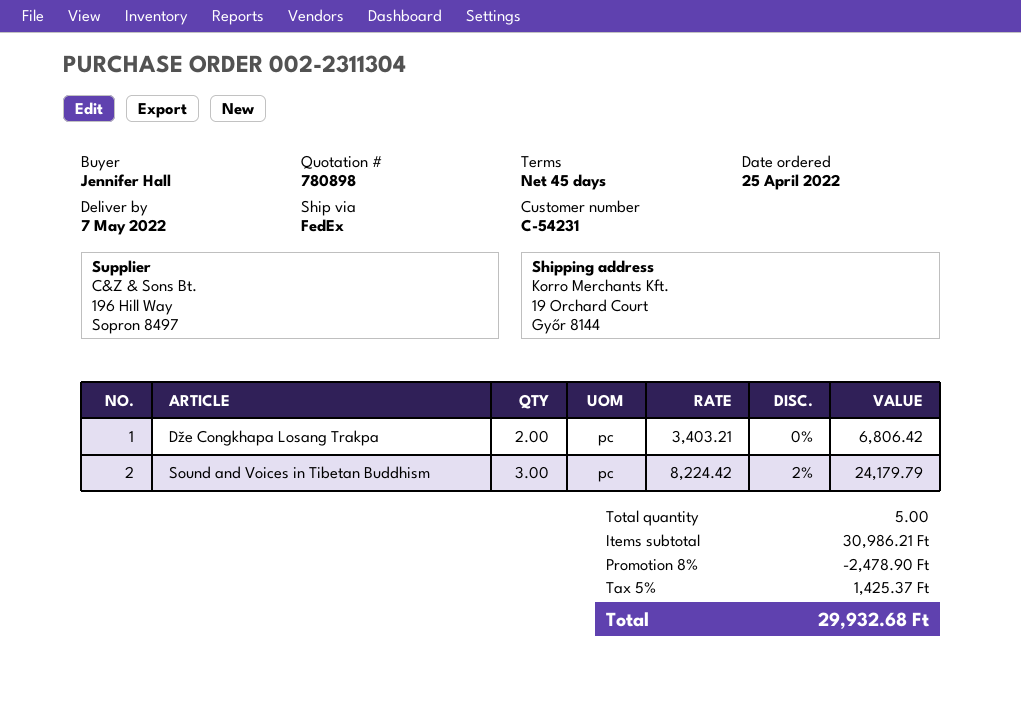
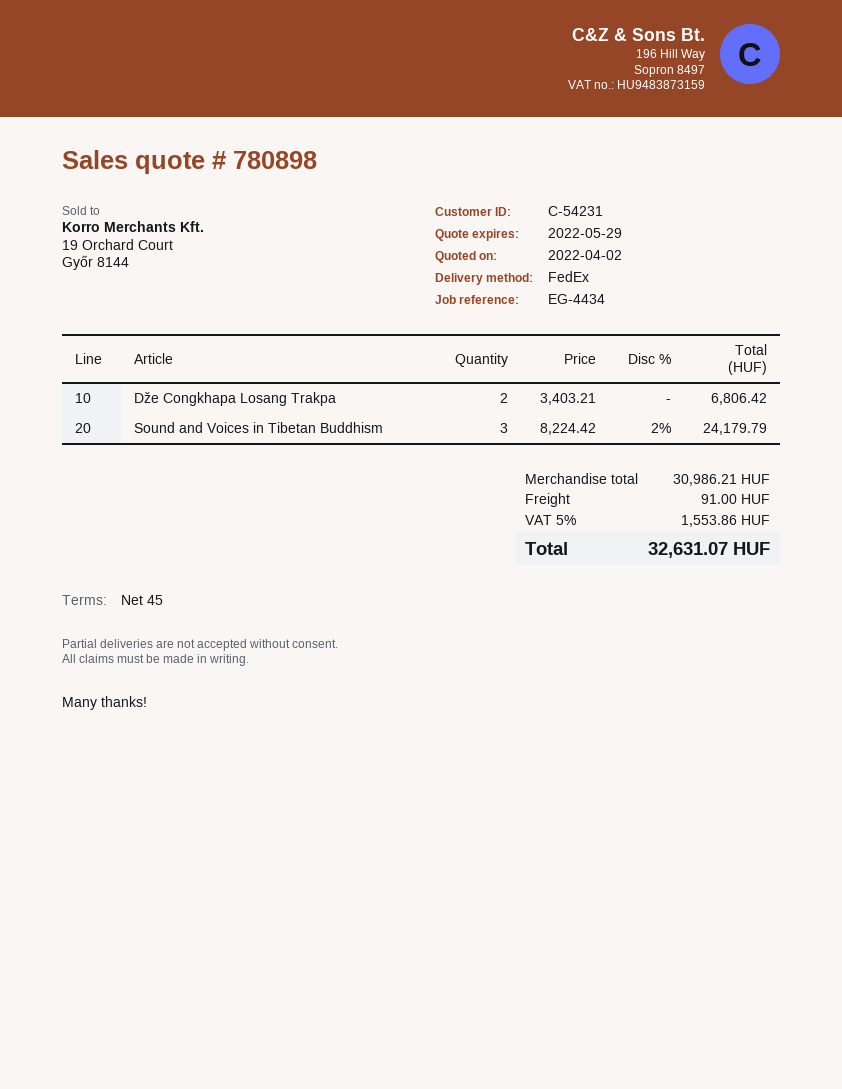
discount: 8% = 2478.90 -> none
shipping: none -> 91.00
tax: 5% = 1425.37 -> 5% = 1553.86
total: 29932.68 -> 32631.07

